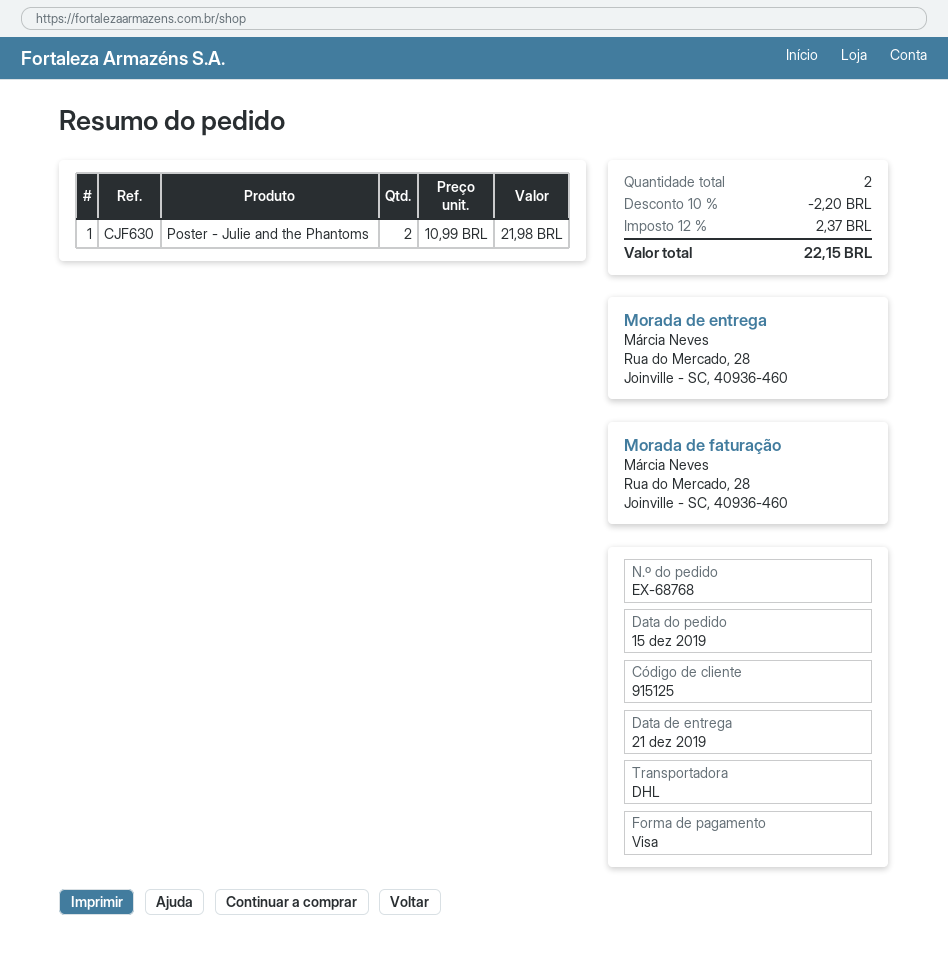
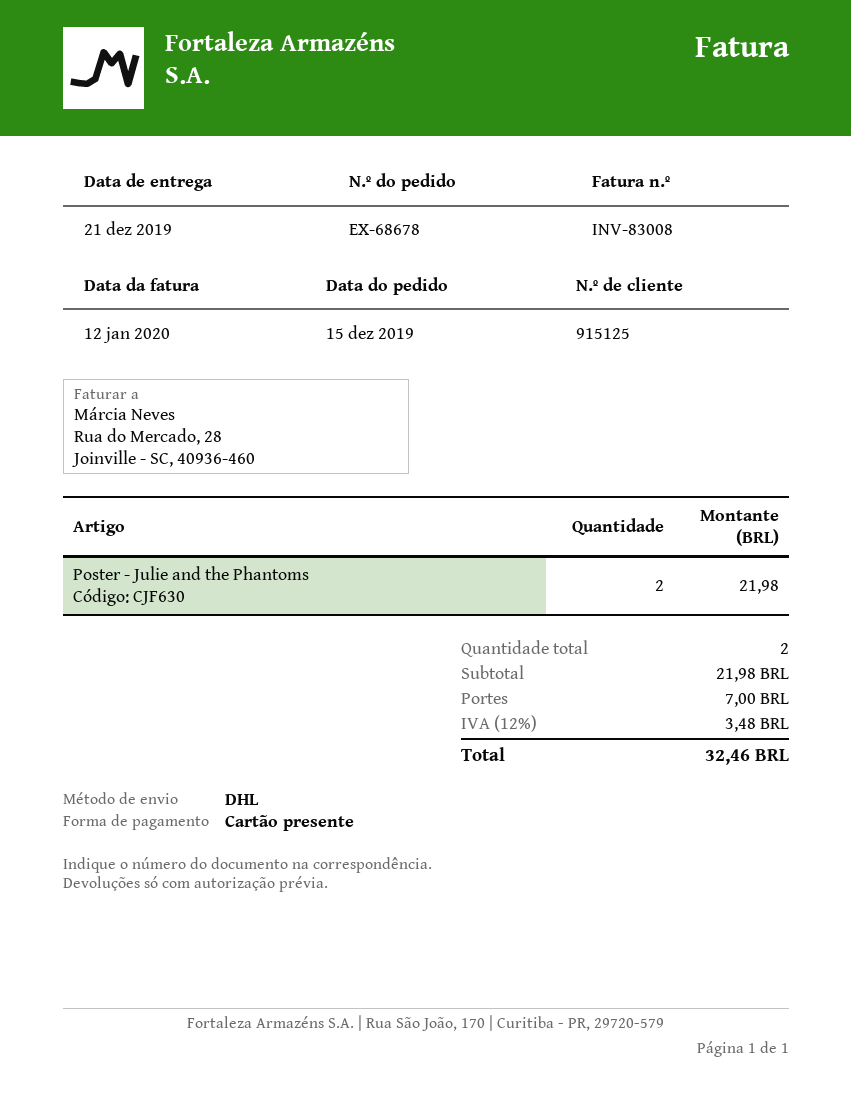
order number: EX-68768 -> EX-68678
payment method: Visa -> gift card
discount: 10% = 2.20 -> none
shipping: none -> 7.00
tax: 12% = 2.37 -> 12% = 3.48
total: 22.15 -> 32.46

